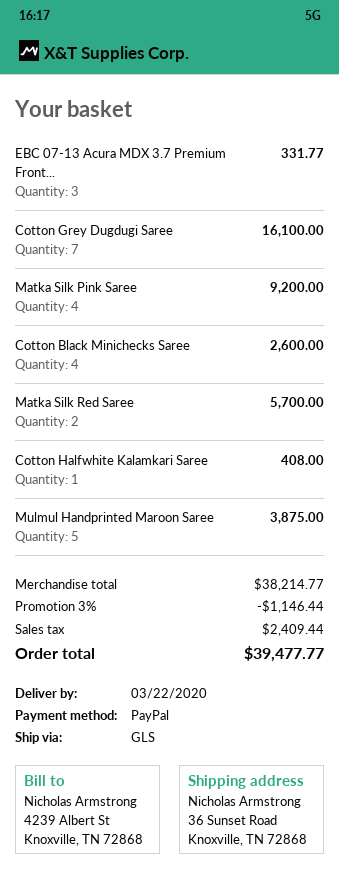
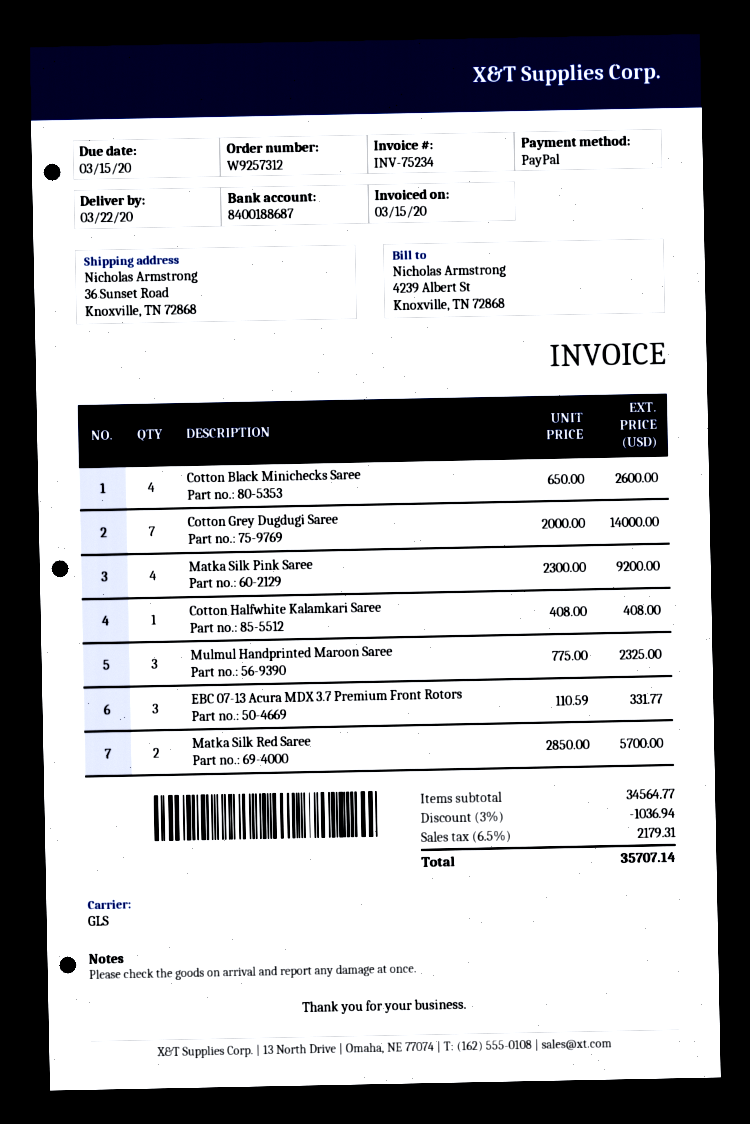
Cotton Grey Dugdugi Saree: 7 for 16100.00 -> 7 for 14000.00
Mulmul Handprinted Maroon Saree: 5 for 3875.00 -> 3 for 2325.00
subtotal: 38214.77 -> 34564.77
discount: 3% = 1146.44 -> 3% = 1036.94
tax: 2409.44 -> 2179.31
total: 39477.77 -> 35707.14

